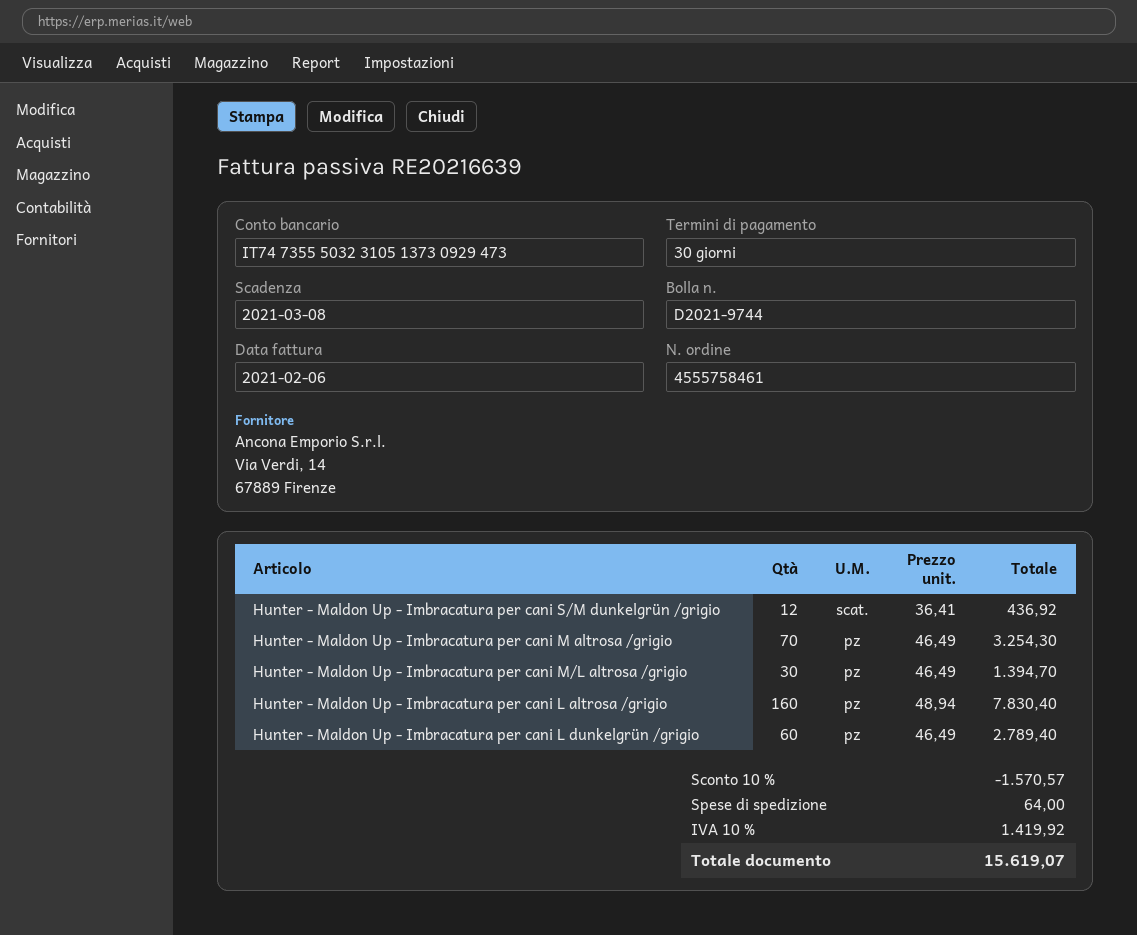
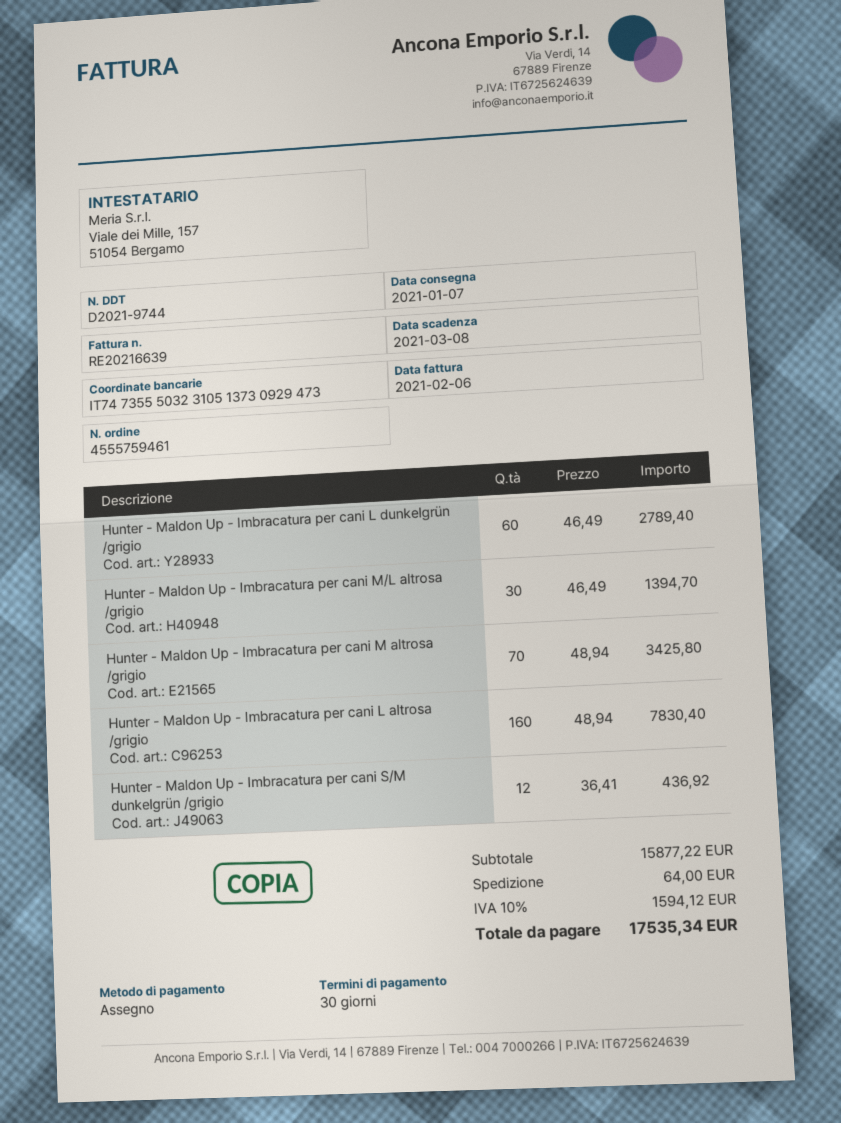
order number: 4555758461 -> 4555759461
Hunter - Maldon Up - Imbracatura per cani M altrosa /grigio: 70 x 46.49 = 3254.30 -> 70 x 48.94 = 3425.80
discount: 10% = 1570.57 -> none
tax: 10% = 1419.92 -> 10% = 1594.12
total: 15619.07 -> 17535.34

